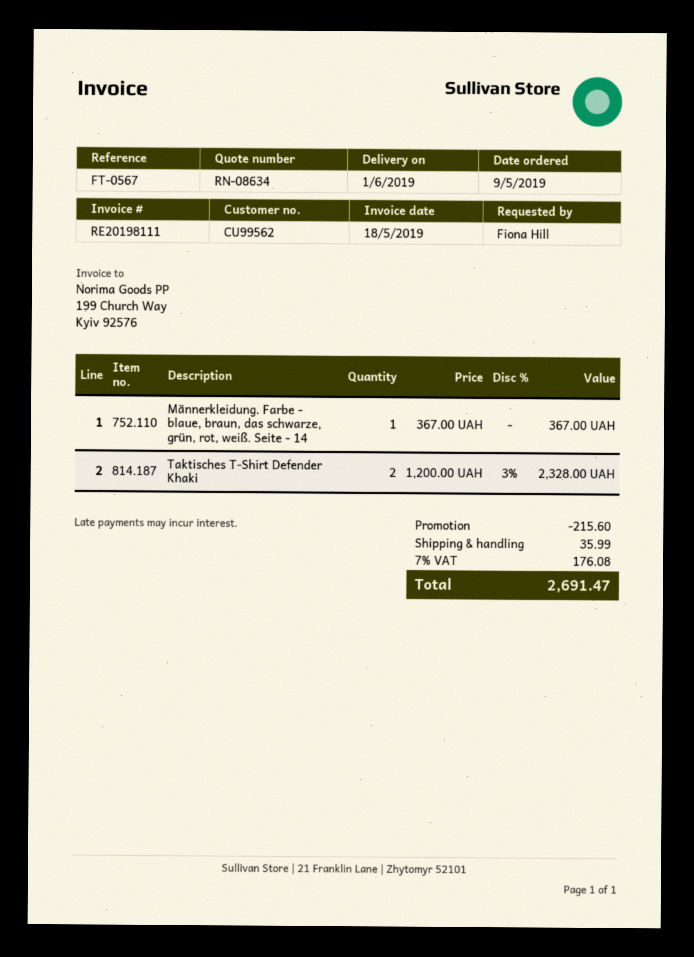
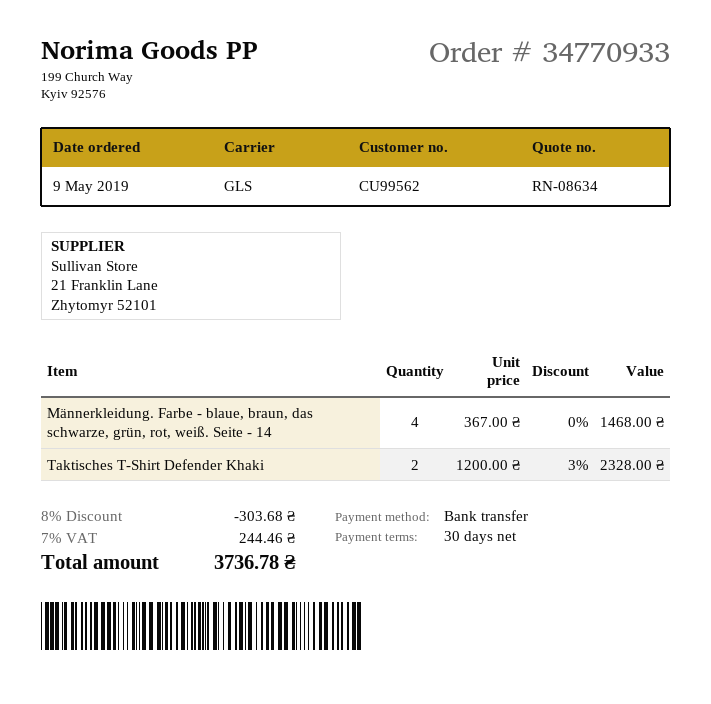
Männerkleidung. Farbe - blaue, braun, das schwarze, grün, rot, weiß. Seite - 14: 1 x 367.00 = 367.00 -> 4 x 367.00 = 1468.00
discount: 215.60 -> 303.68
shipping: 35.99 -> none
tax: 7% = 176.08 -> 7% = 244.46
total: 2691.47 -> 3736.78

